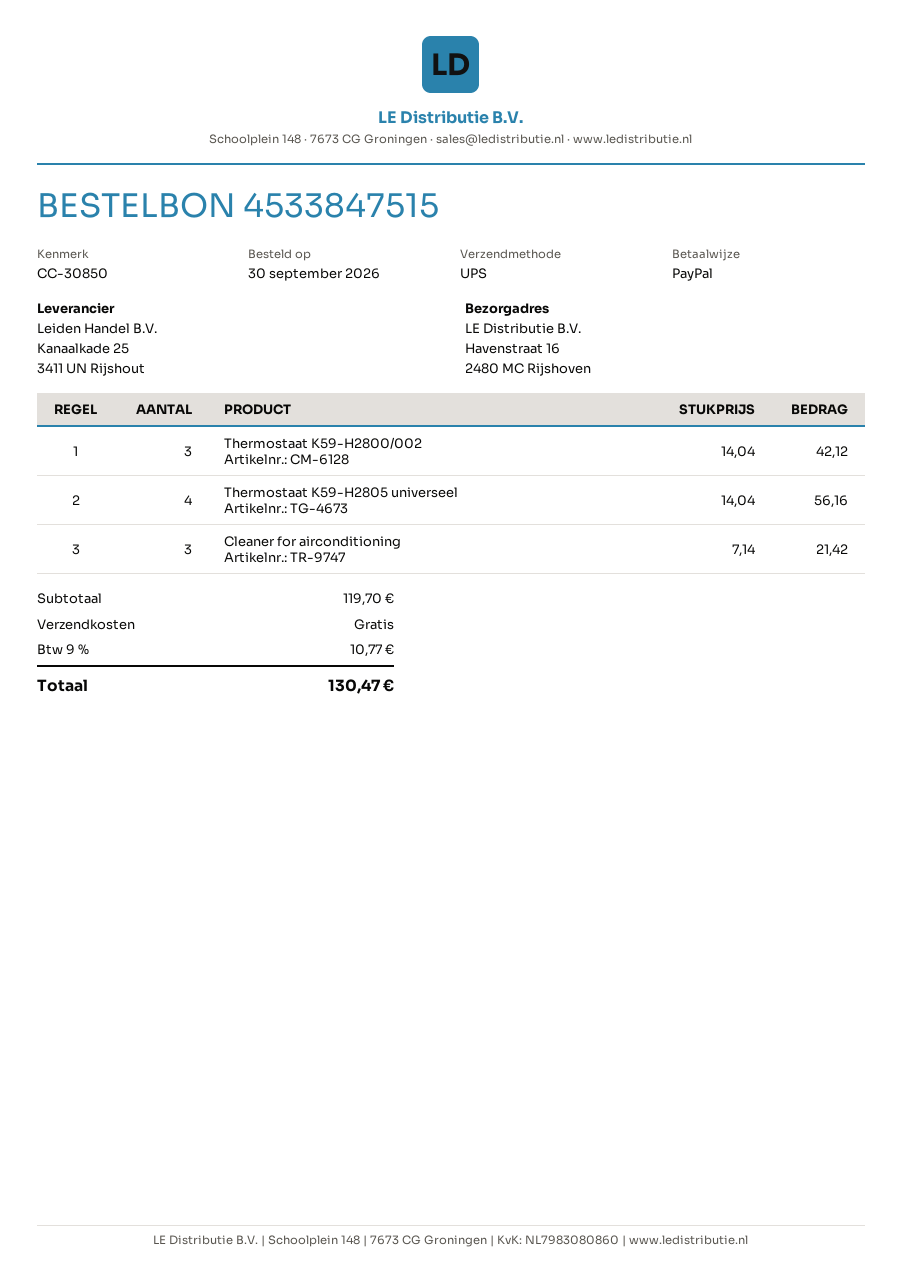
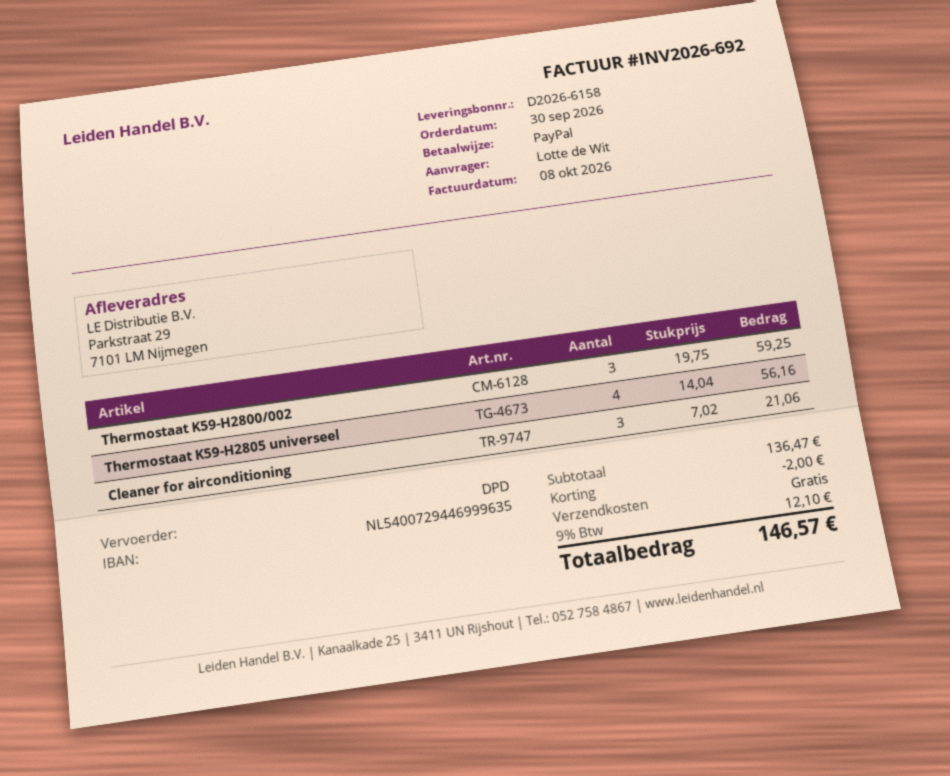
shipping method: UPS -> DPD
ship to: Havenstraat 16, 2480 MC Rijshoven -> Parkstraat 29, 7101 LM Nijmegen
Thermostaat K59-H2800/002: 3 x 14.04 = 42.12 -> 3 x 19.75 = 59.25
Cleaner for airconditioning: 3 x 7.14 = 21.42 -> 3 x 7.02 = 21.06
subtotal: 119.70 -> 136.47
discount: none -> 2.00
tax: 9% = 10.77 -> 9% = 12.10
total: 130.47 -> 146.57

